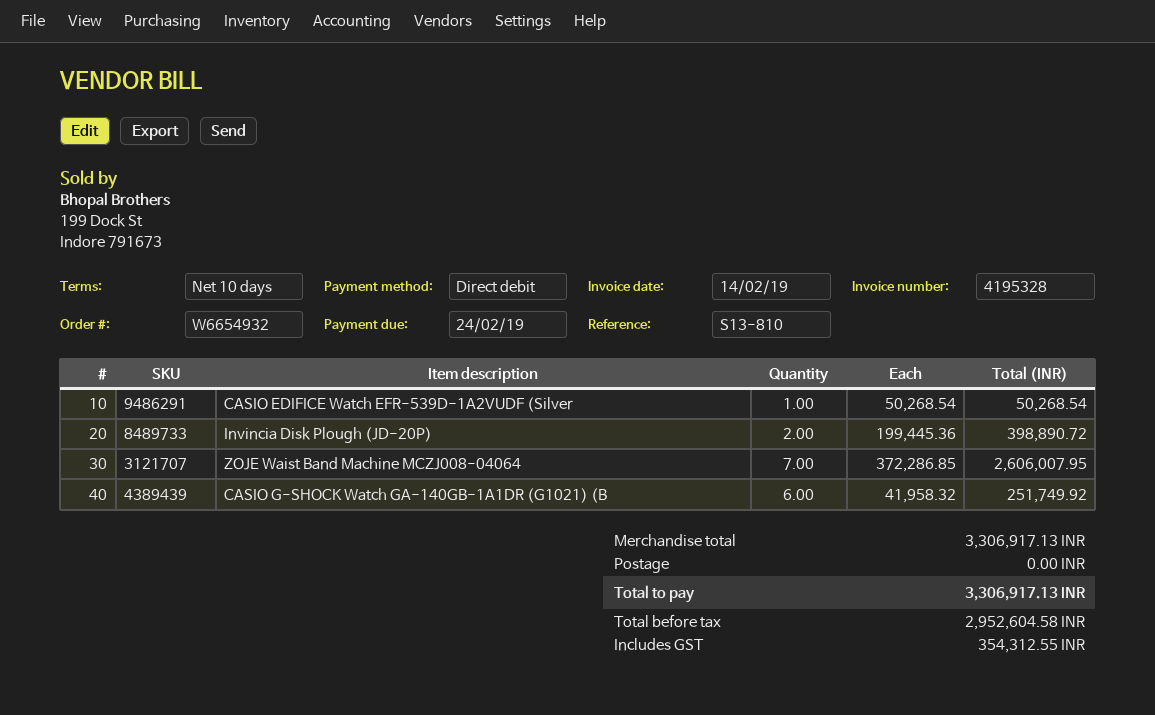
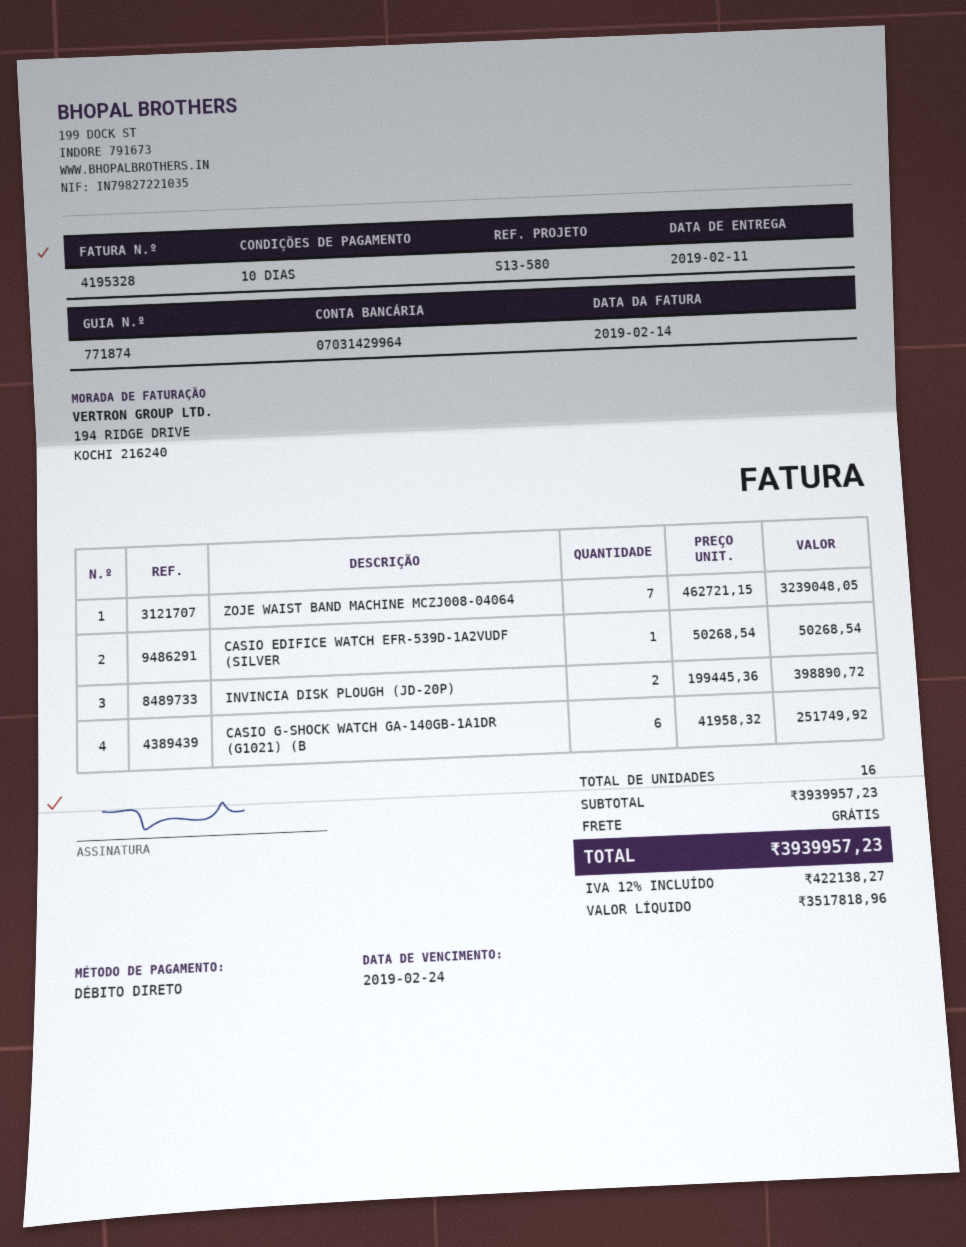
reference: S13-810 -> S13-580
ZOJE Waist Band Machine MCZJ008-04064: 7 x 372286.85 = 2606007.95 -> 7 x 462721.15 = 3239048.05
subtotal: 3306917.13 -> 3939957.23
net: 2952604.58 -> 3517818.96
tax: 354312.55 -> 422138.27
total: 3306917.13 -> 3939957.23

